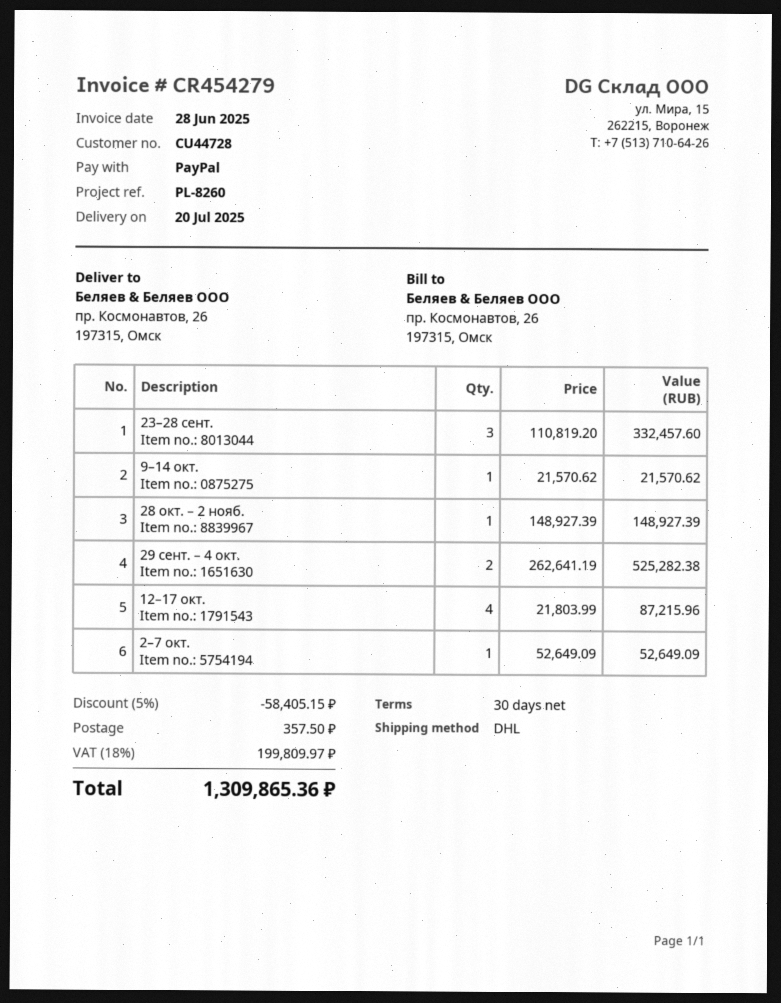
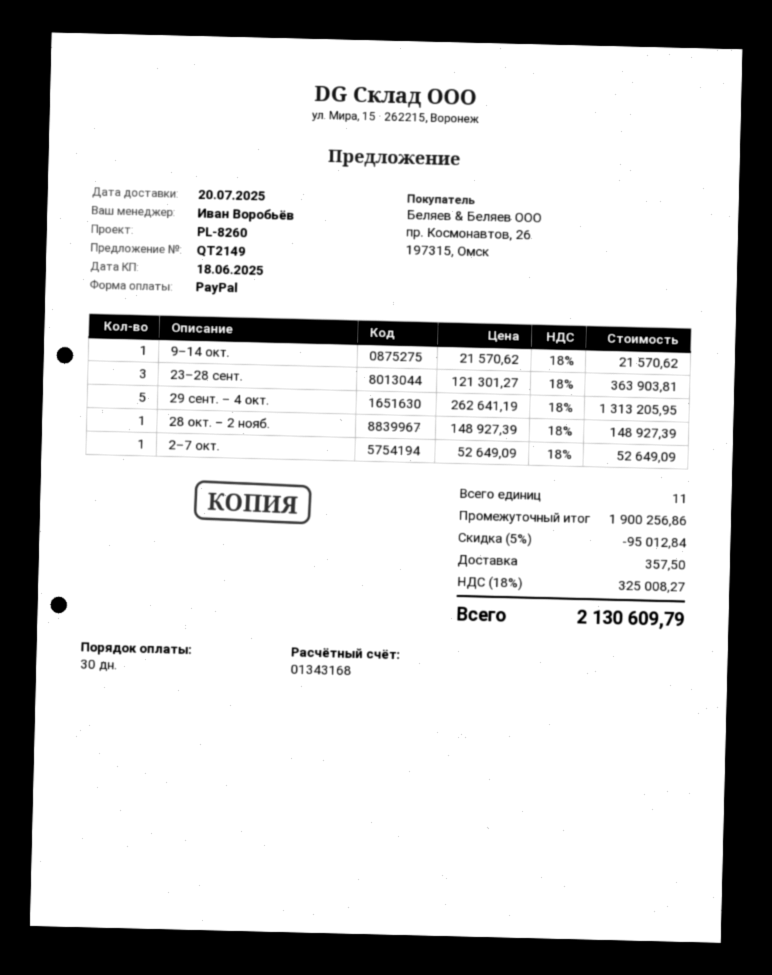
23–28 сент.: 3 x 110819.20 = 332457.60 -> 3 x 121301.27 = 363903.81
29 сент. – 4 окт.: 2 x 262641.19 = 525282.38 -> 5 x 262641.19 = 1313205.95
12–17 окт.: 4 x 21803.99 = 87215.96 -> none
discount: 5% = 58405.15 -> 5% = 95012.84
tax: 18% = 199809.97 -> 18% = 325008.27
total: 1309865.36 -> 2130609.79

